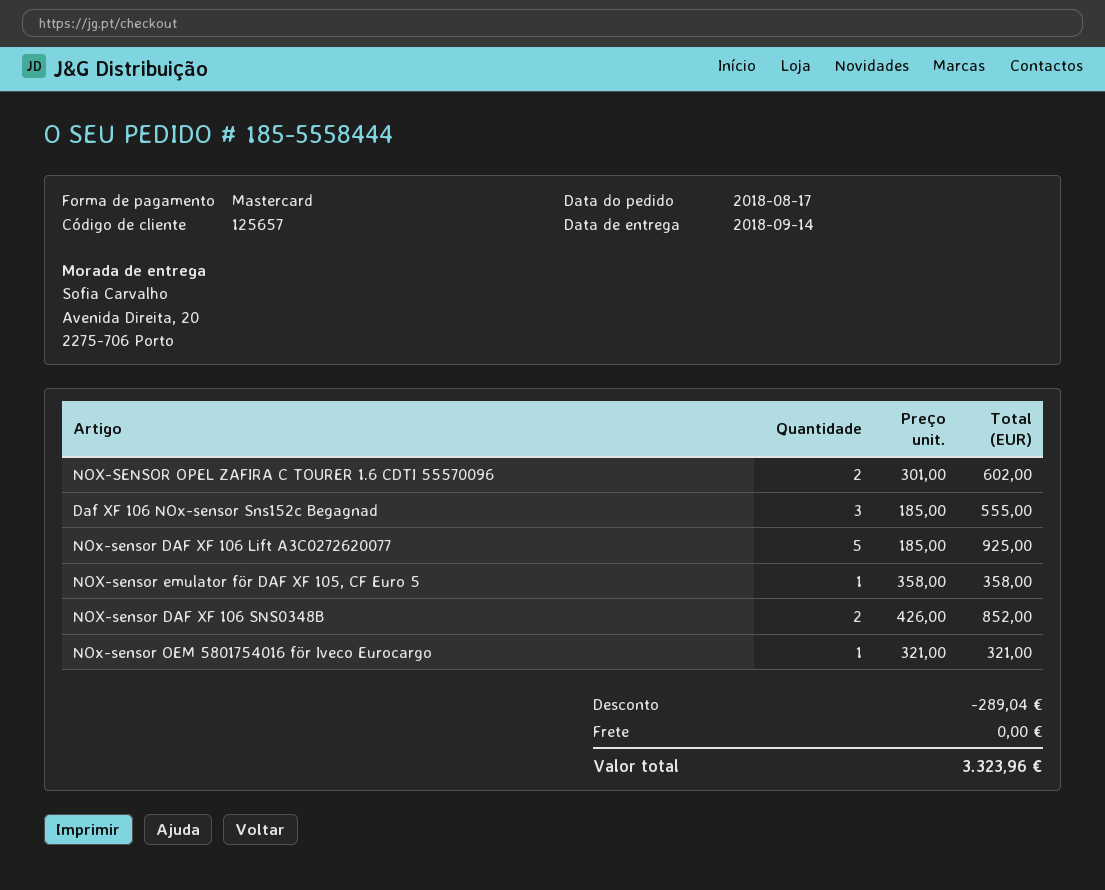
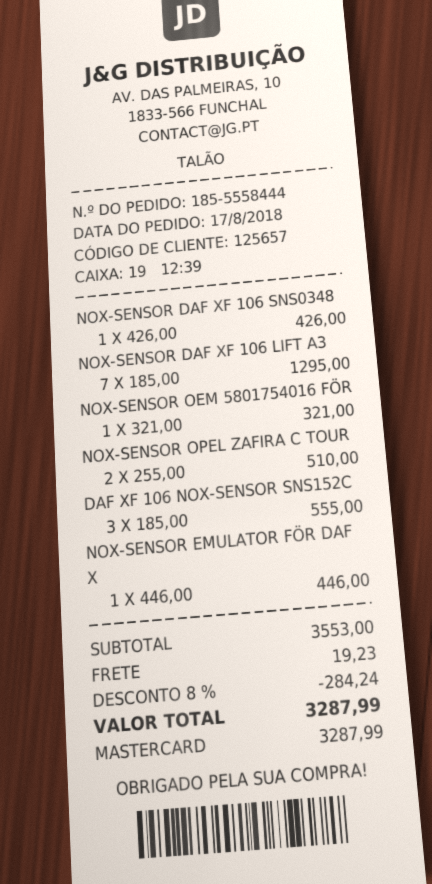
NOX-SENSOR OPEL ZAFIRA C TOURER 1.6 CDTI 55570096: 2 x 301.00 = 602.00 -> 2 x 255.00 = 510.00
NOx-sensor DAF XF 106 Lift A3C0272620077: 5 x 185.00 = 925.00 -> 7 x 185.00 = 1295.00
NOX-sensor emulator för DAF XF 105, CF Euro 5: 1 x 358.00 = 358.00 -> 1 x 446.00 = 446.00
NOX-sensor DAF XF 106 SNS0348B: 2 x 426.00 = 852.00 -> 1 x 426.00 = 426.00
discount: 289.04 -> 284.24
shipping: 0.00 -> 19.23
total: 3323.96 -> 3287.99

